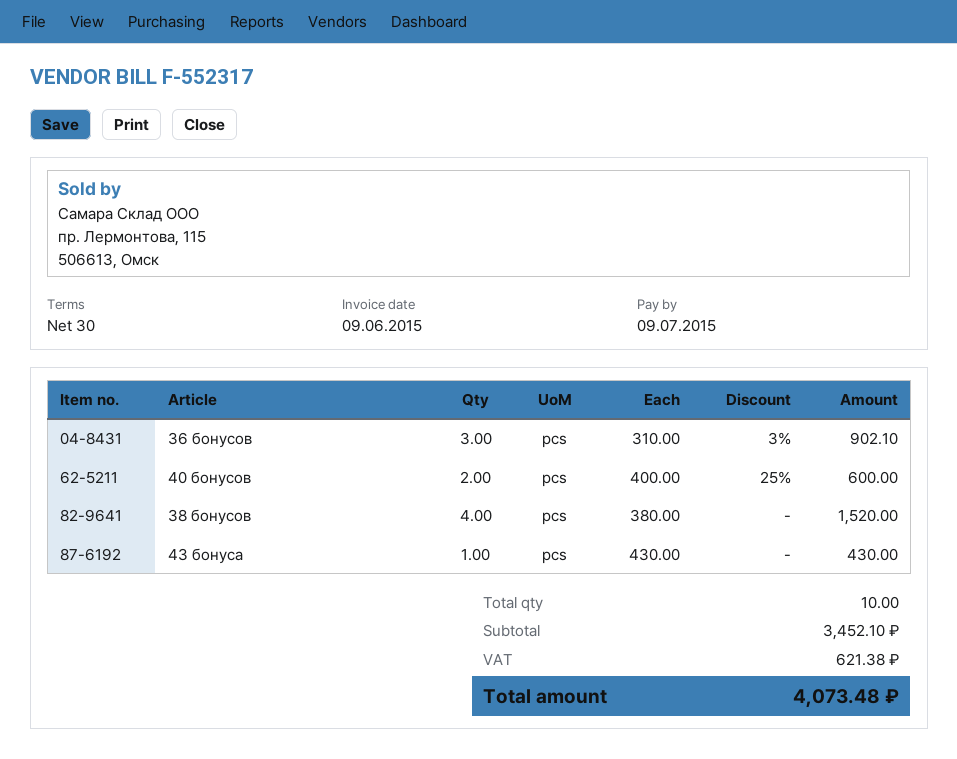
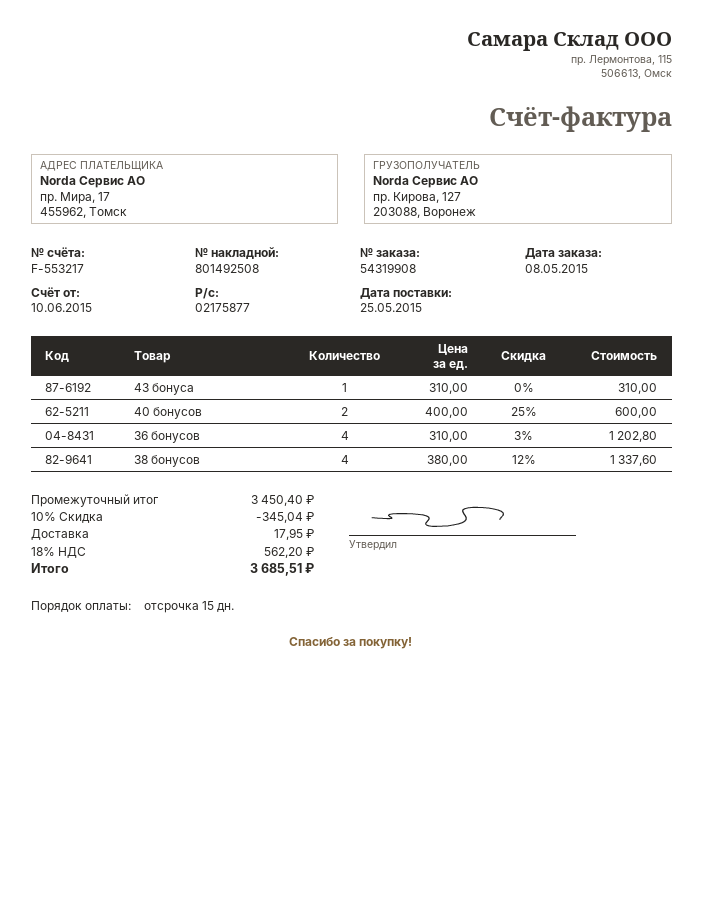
invoice number: F-552317 -> F-553217
invoice date: 2015-06-09 -> 2015-06-10
payment terms: 30 days -> 15 days
36 бонусов: 3 x 310.00 - 3% = 902.10 -> 4 x 310.00 - 3% = 1202.80
38 бонусов: 4 x 380.00 = 1520.00 -> 4 x 380.00 - 12% = 1337.60
43 бонуса: 1 x 430.00 = 430.00 -> 1 x 310.00 = 310.00
subtotal: 3452.10 -> 3450.40
discount: none -> 10% = 345.04
shipping: none -> 17.95
tax: 621.38 -> 562.20
total: 4073.48 -> 3685.51

